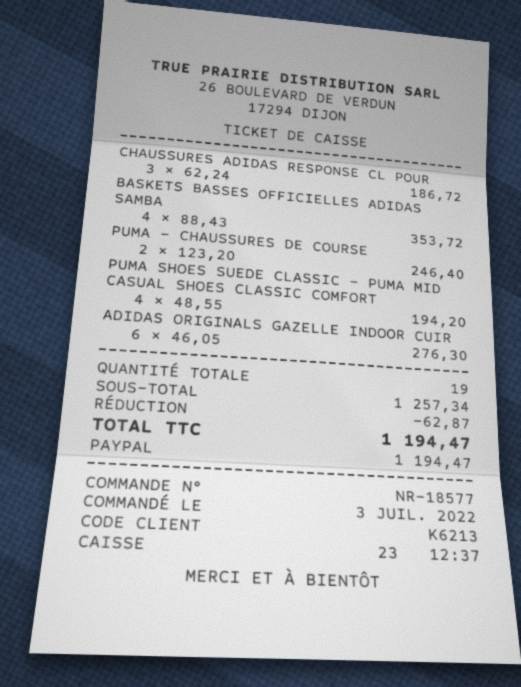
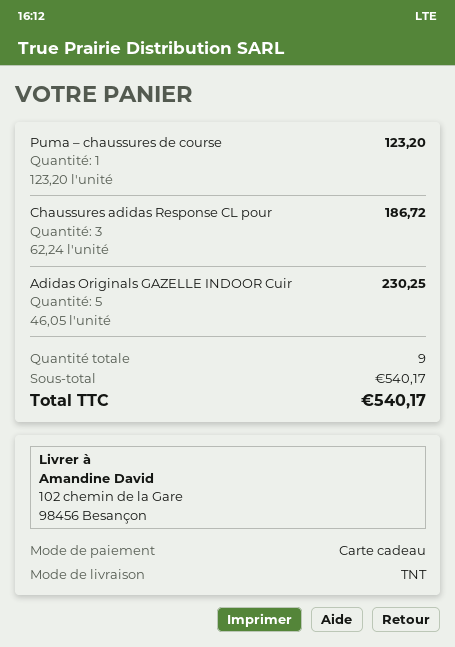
payment method: PayPal -> gift card
BASKETS BASSES OFFICIELLES ADIDAS SAMBA: 4 x 88.43 = 353.72 -> none
PUMA – CHAUSSURES DE COURSE: 2 x 123.20 = 246.40 -> 1 x 123.20 = 123.20
PUMA SHOES SUEDE CLASSIC - PUMA MID CASUAL SHOES CLASSIC COMFORT: 4 x 48.55 = 194.20 -> none
ADIDAS ORIGINALS GAZELLE INDOOR CUIR: 6 x 46.05 = 276.30 -> 5 x 46.05 = 230.25
total quantity: 19 -> 9
subtotal: 1257.34 -> 540.17
discount: 62.87 -> none
total: 1194.47 -> 540.17

